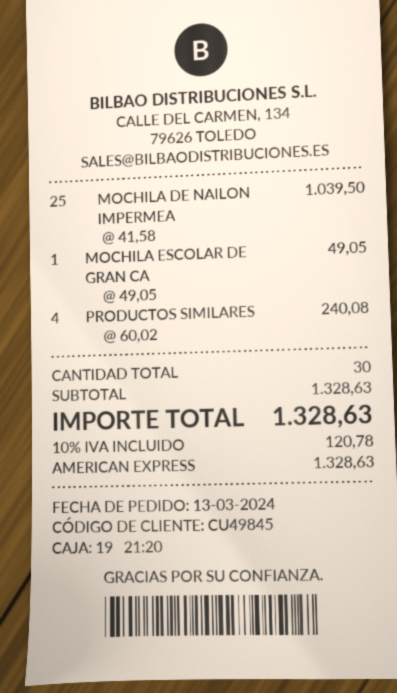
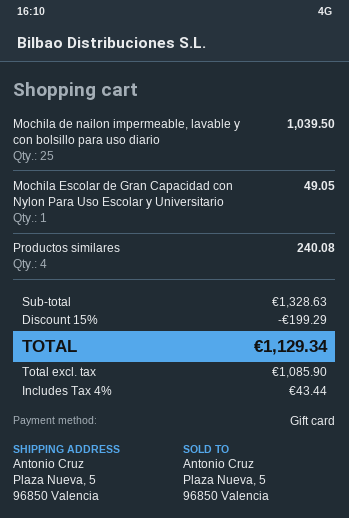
payment method: American Express -> gift card
discount: none -> 15% = 199.29
tax: 10% = 120.78 -> 4% = 43.44
total: 1328.63 -> 1129.34

